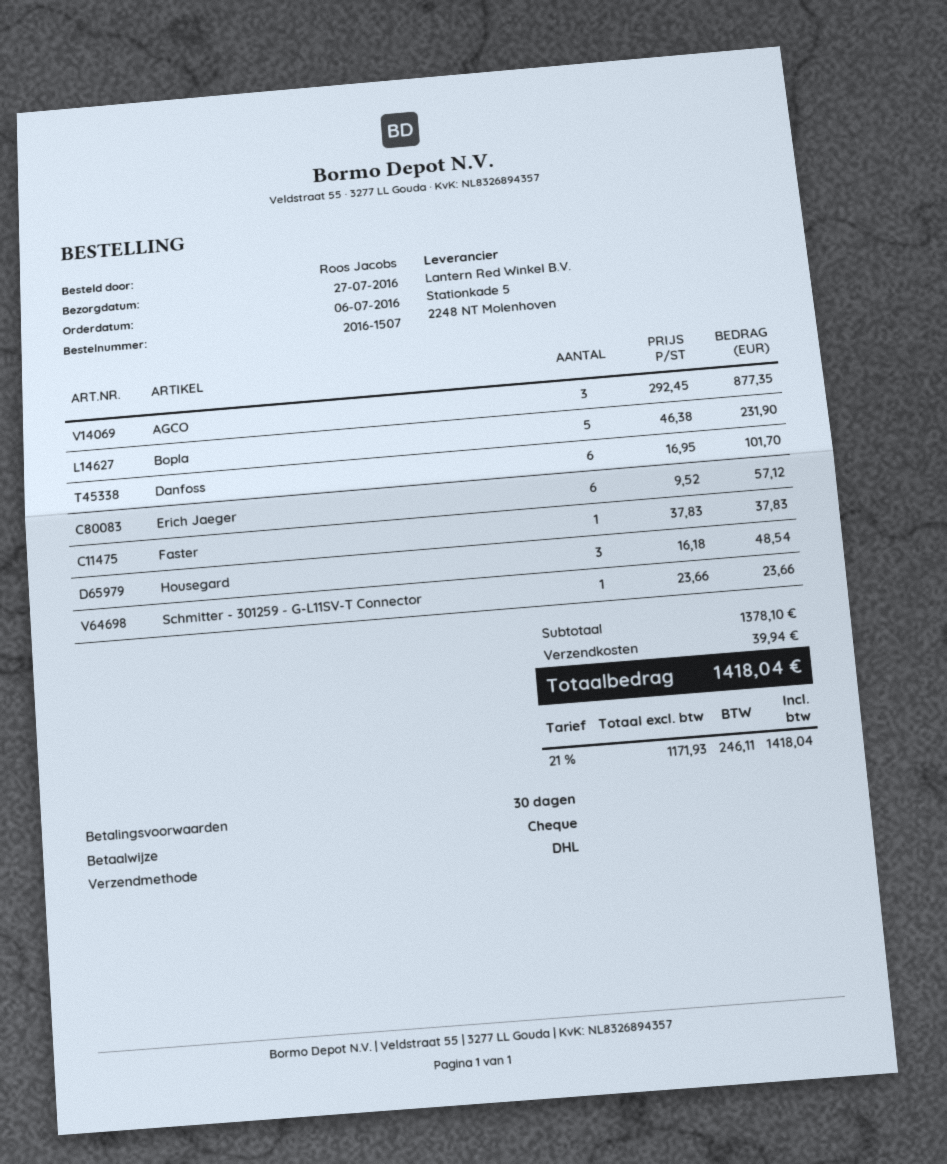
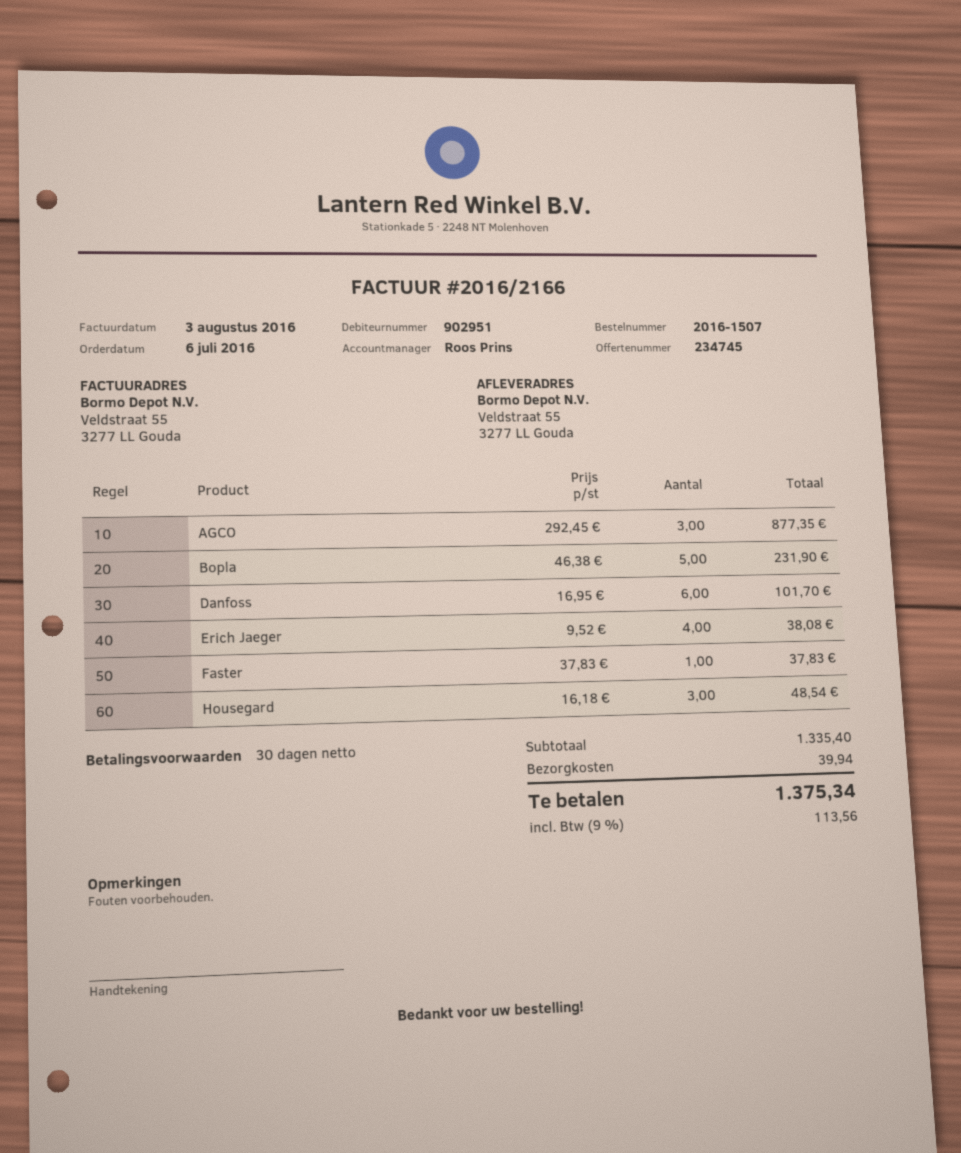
Erich Jaeger: 6 x 9.52 = 57.12 -> 4 x 9.52 = 38.08
Schmitter - 301259 - G-L11SV-T Connector: 1 x 23.66 = 23.66 -> none
subtotal: 1378.10 -> 1335.40
tax: 21% = 246.11 -> 9% = 113.56
total: 1418.04 -> 1375.34

